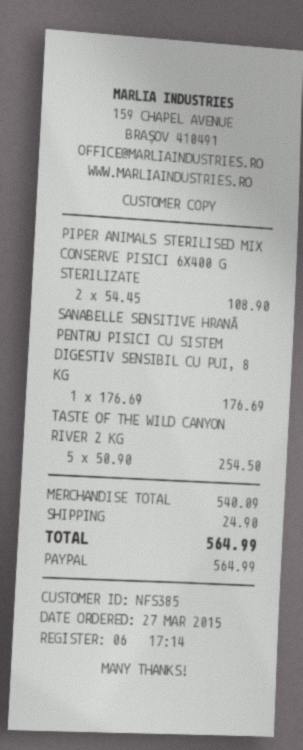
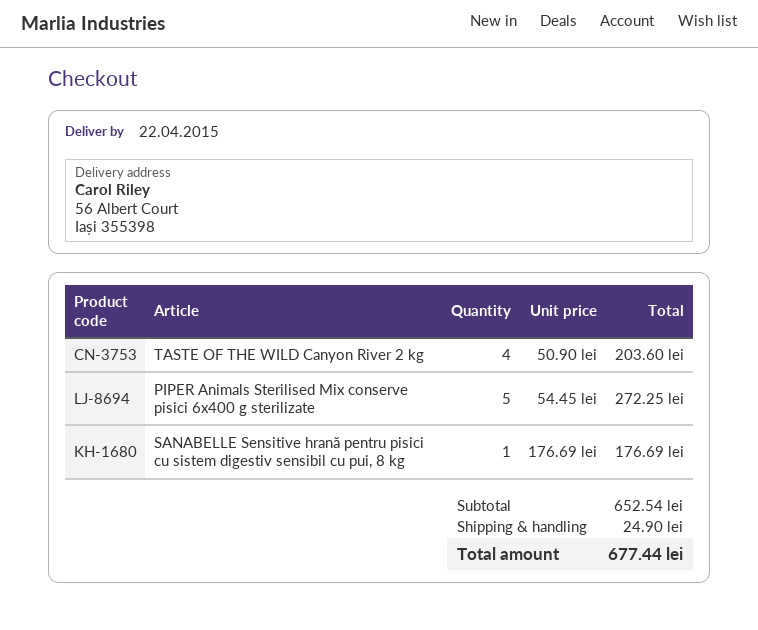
PIPER ANIMALS STERILISED MIX CONSERVE PISICI 6X400 G STERILIZATE: 2 x 54.45 = 108.90 -> 5 x 54.45 = 272.25
TASTE OF THE WILD CANYON RIVER 2 KG: 5 x 50.90 = 254.50 -> 4 x 50.90 = 203.60
subtotal: 540.09 -> 652.54
total: 564.99 -> 677.44

